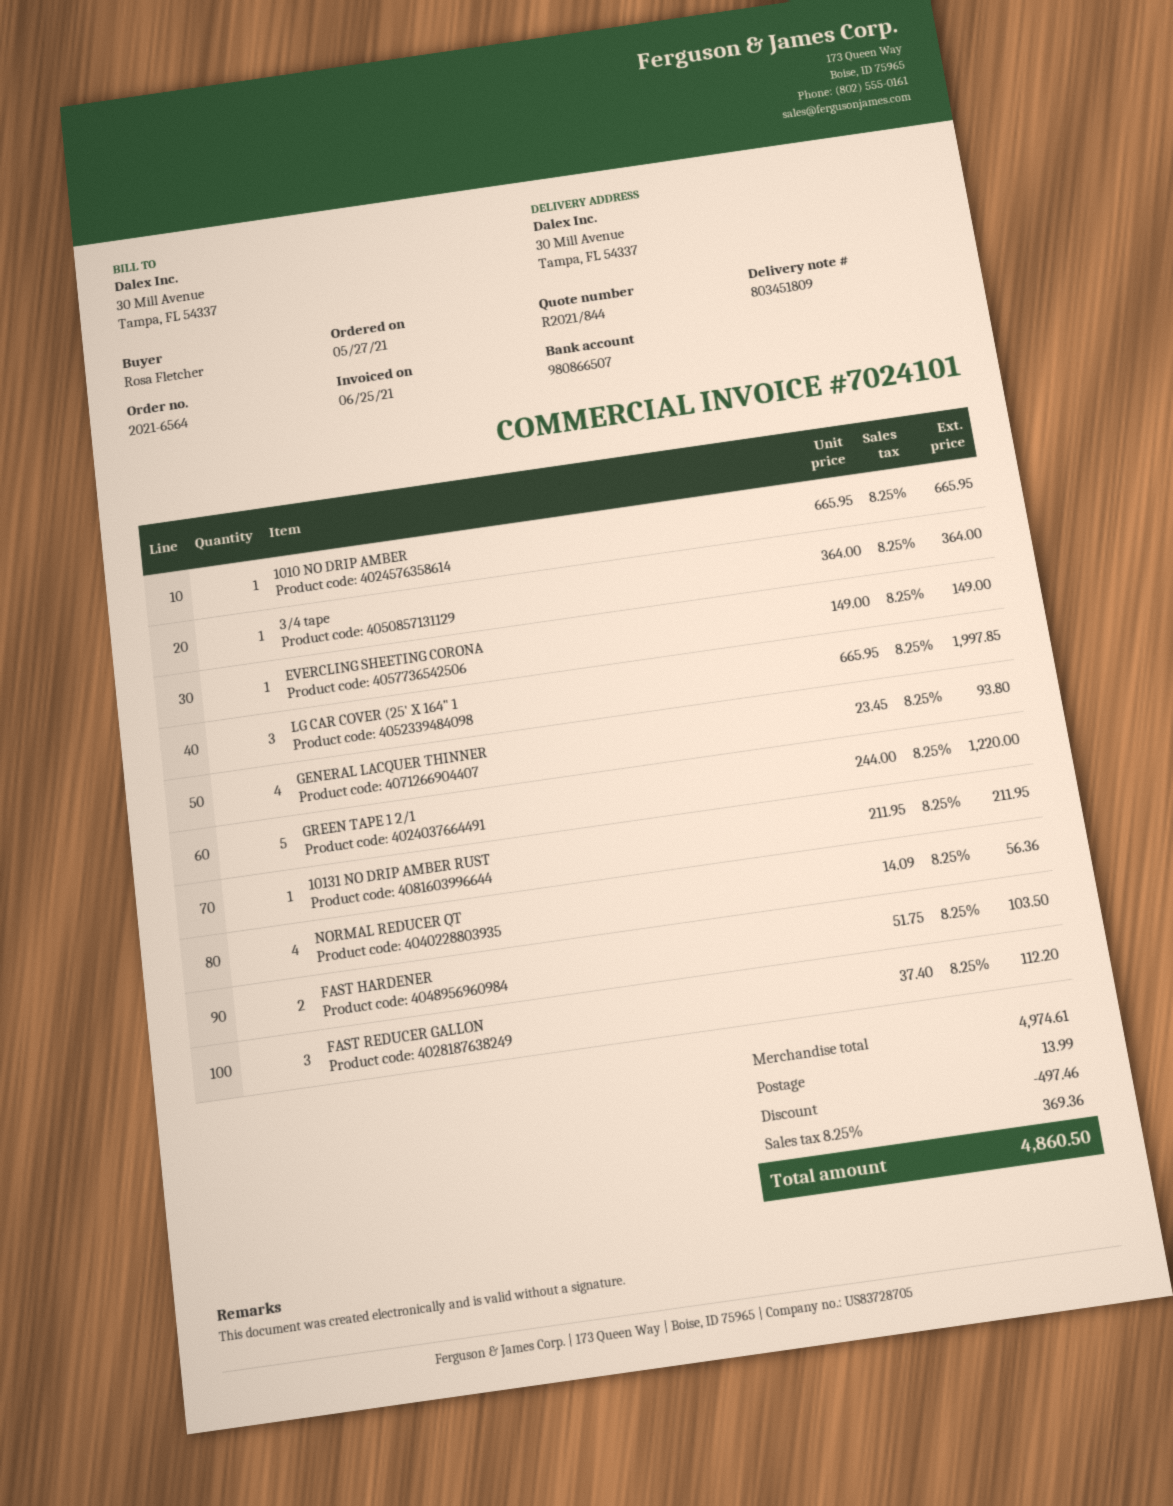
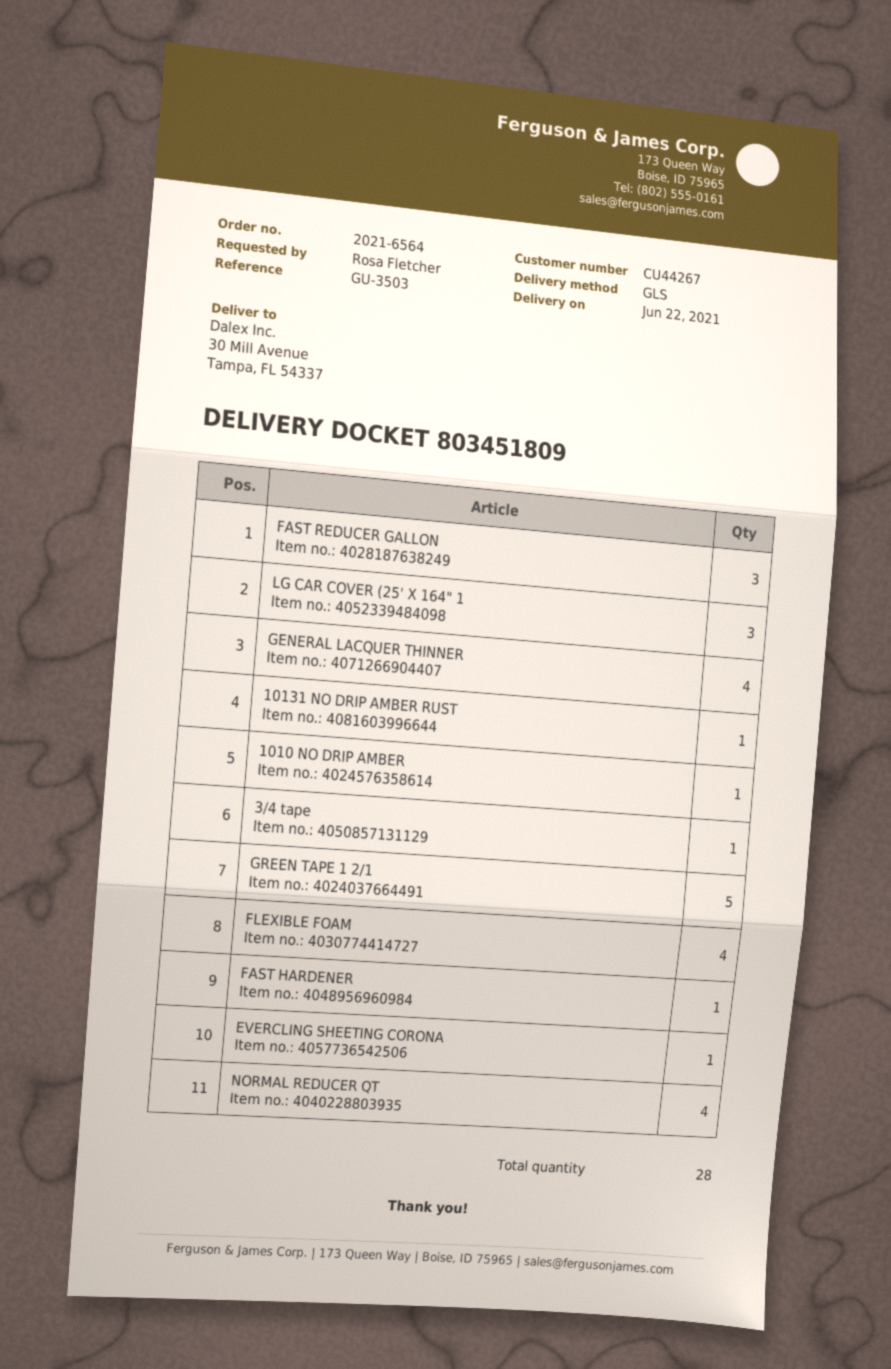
FAST HARDENER: 2 -> 1
FLEXIBLE FOAM: none -> 4

